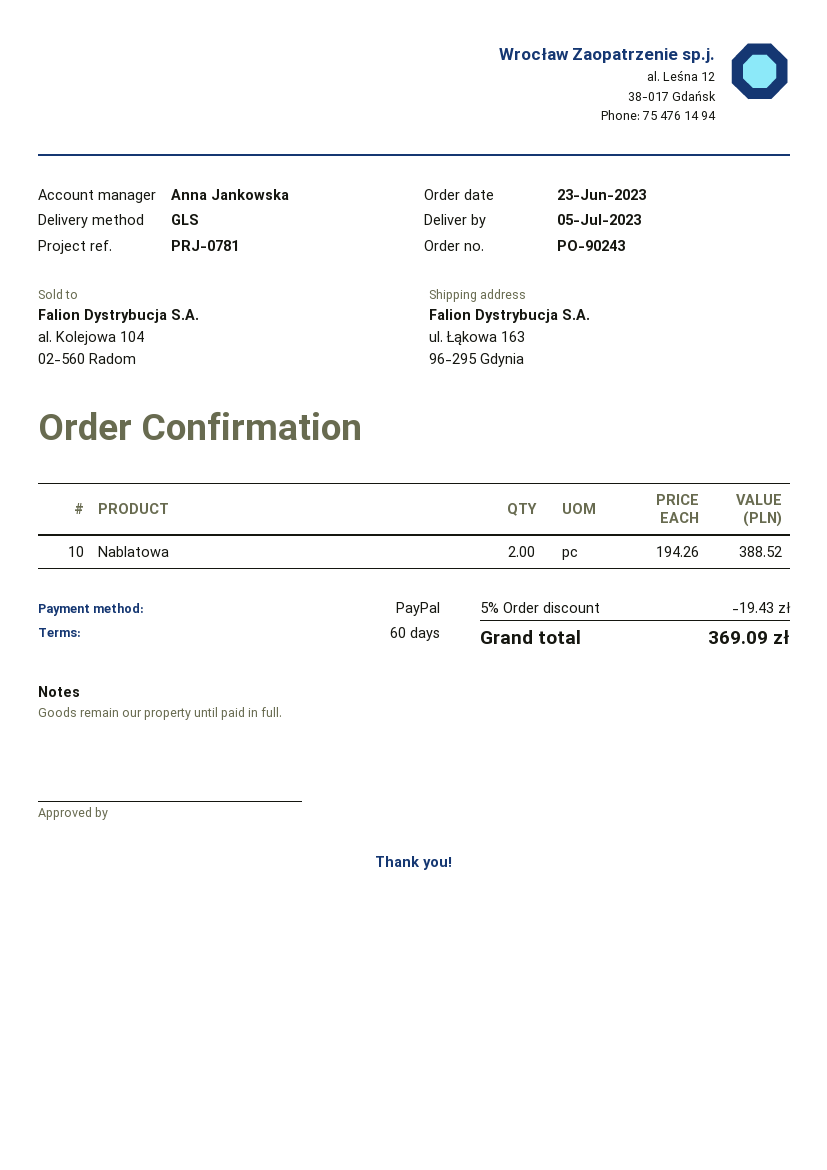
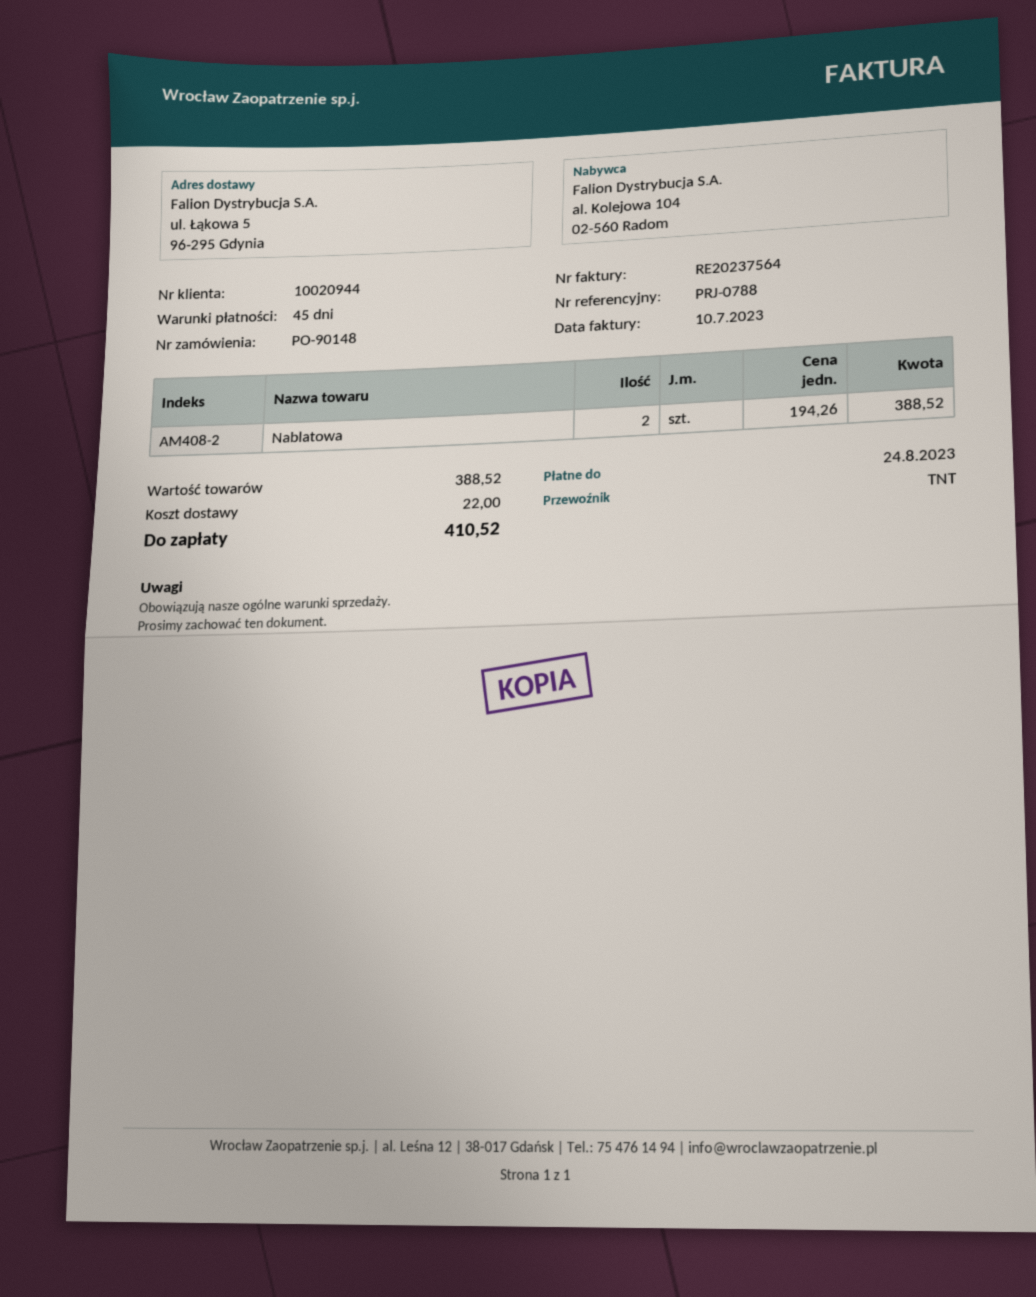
order number: PO-90243 -> PO-90148
payment terms: 60 days -> 45 days
reference: PRJ-0781 -> PRJ-0788
shipping method: GLS -> TNT
ship to: ul. Łąkowa 163, 96-295 Gdynia -> ul. Łąkowa 5, 96-295 Gdynia
discount: 5% = 19.43 -> none
shipping: none -> 22.00
total: 369.09 -> 410.52

